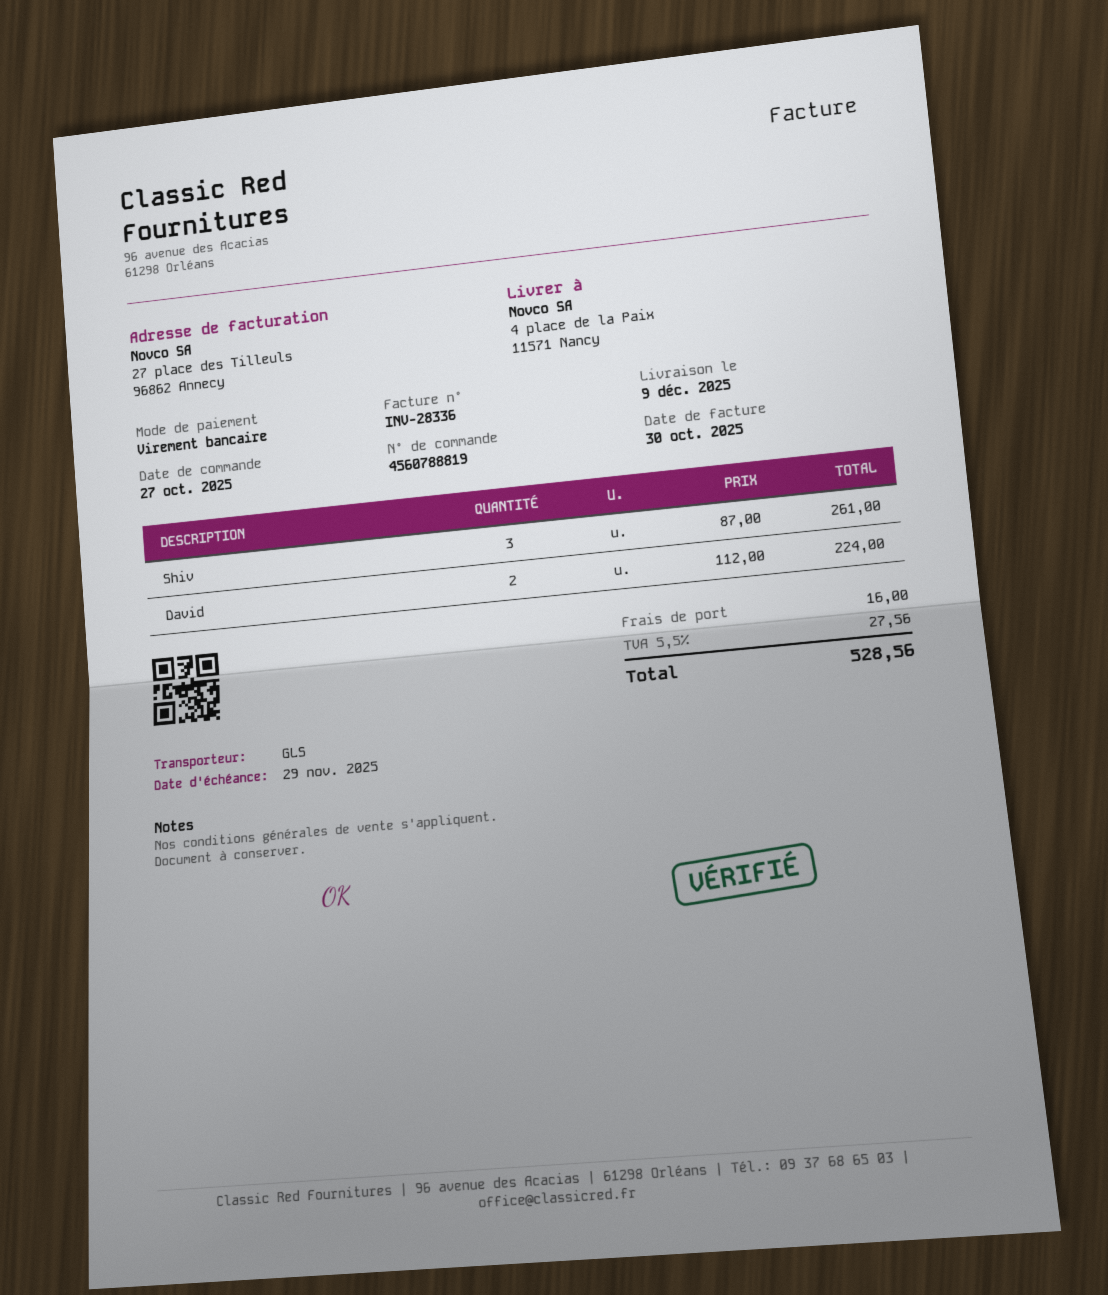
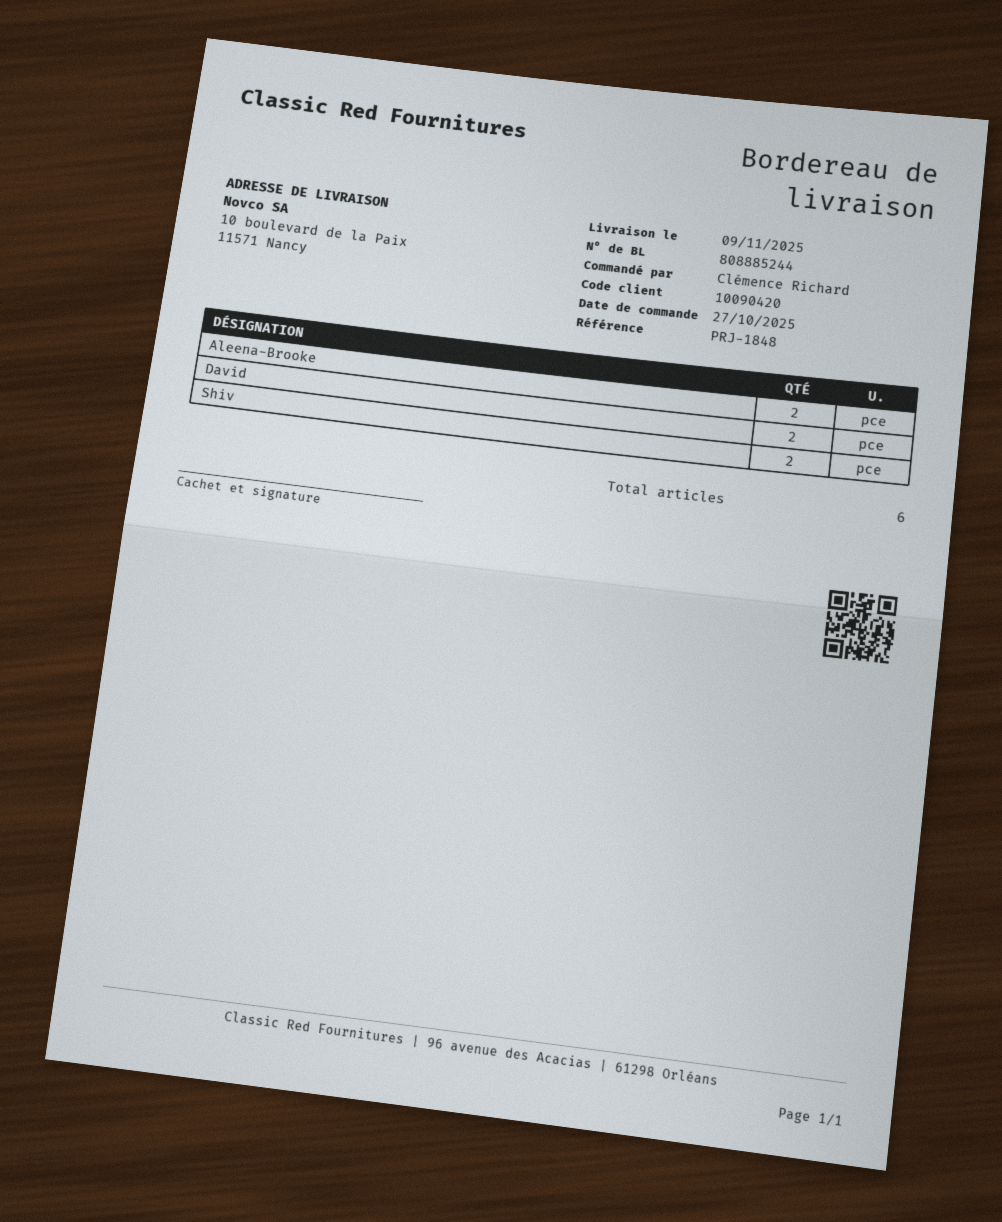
delivery date: 2025-12-09 -> 2025-11-09
ship to: 4 place de la Paix, 11571 Nancy -> 10 boulevard de la Paix, 11571 Nancy
Shiv: 3 -> 2
Aleena-Brooke: none -> 2

